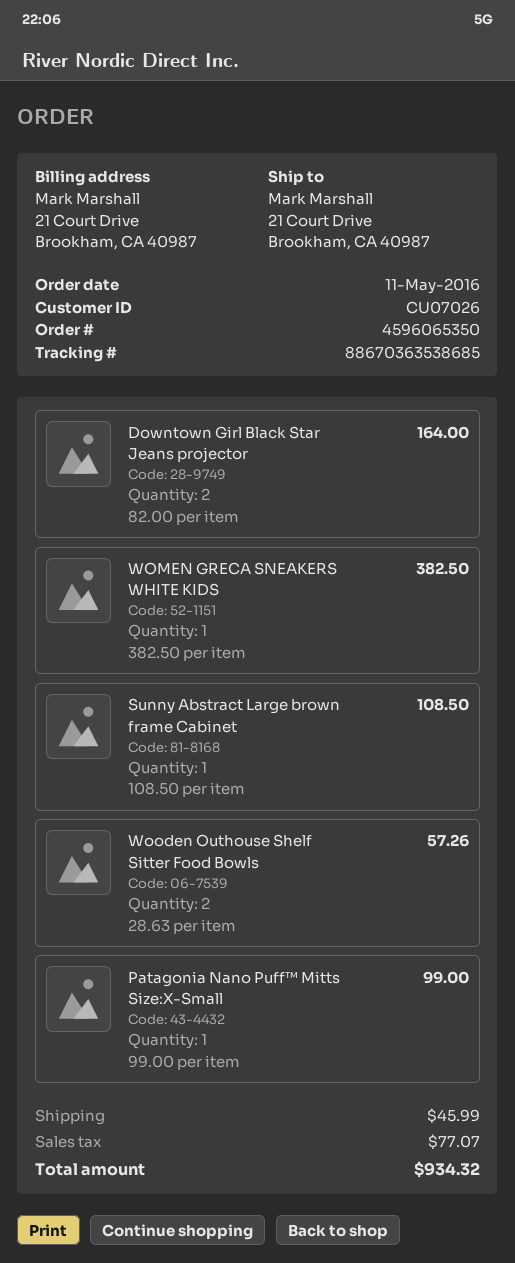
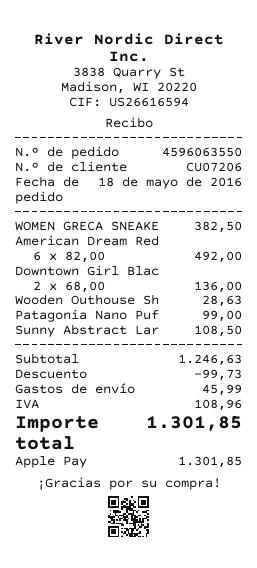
order number: 4596065350 -> 4596063550
order date: 2016-05-11 -> 2016-05-18
customer number: CU07026 -> CU07206
Downtown Girl Black Star Jeans projector: 2 x 82.00 = 164.00 -> 2 x 68.00 = 136.00
Wooden Outhouse Shelf Sitter Food Bowls: 2 x 28.63 = 57.26 -> 1 x 28.63 = 28.63
American Dream Red: none -> 6 x 82.00 = 492.00
discount: none -> 99.73
tax: 77.07 -> 108.96
total: 934.32 -> 1301.85

